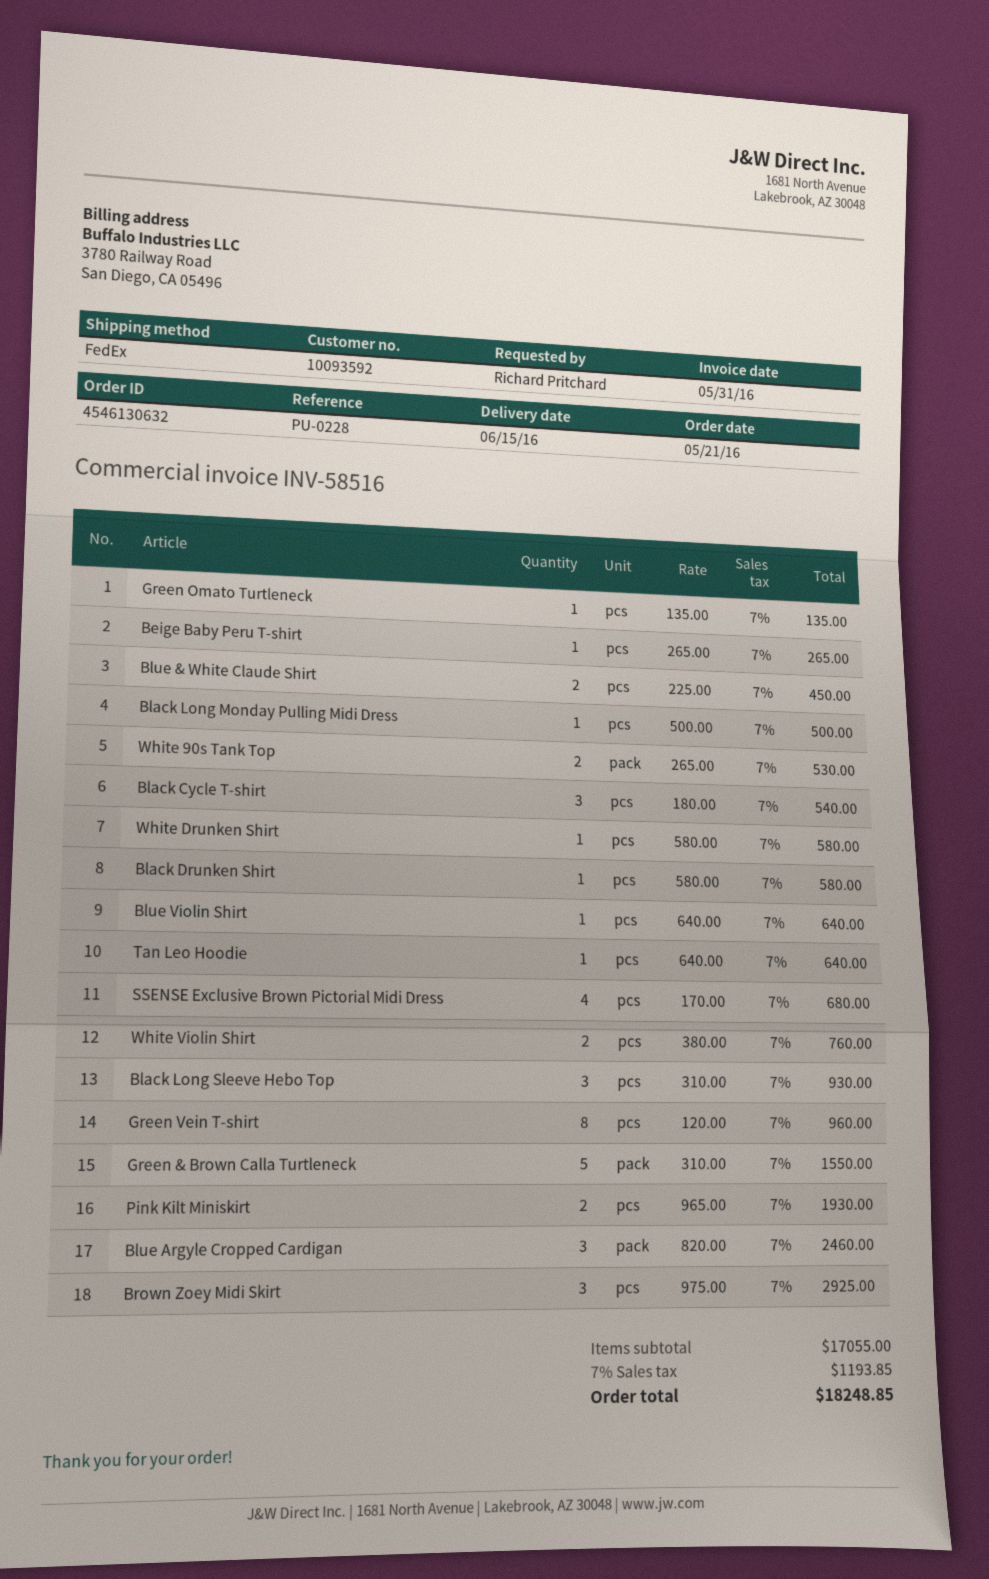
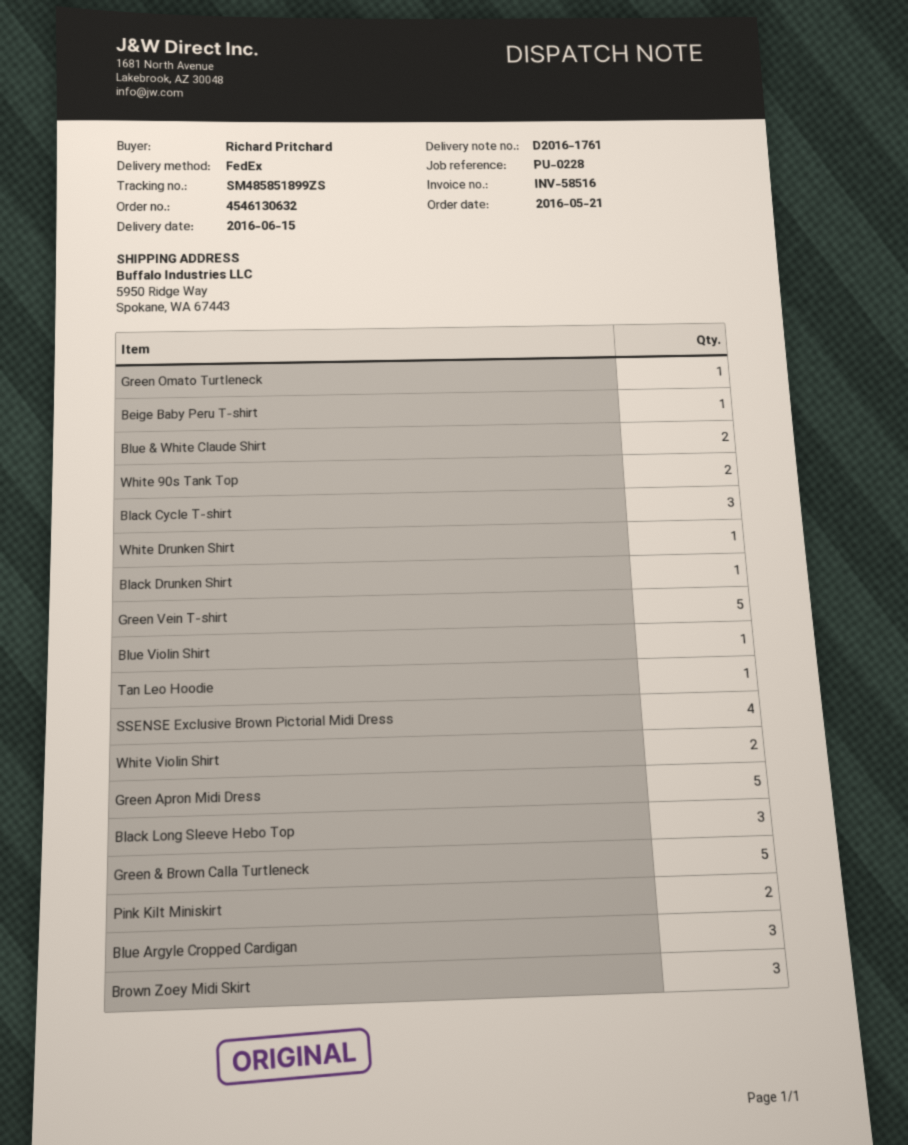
Black Long Monday Pulling Midi Dress: 1 -> none
Green Vein T-shirt: 8 -> 5
Green Apron Midi Dress: none -> 5

